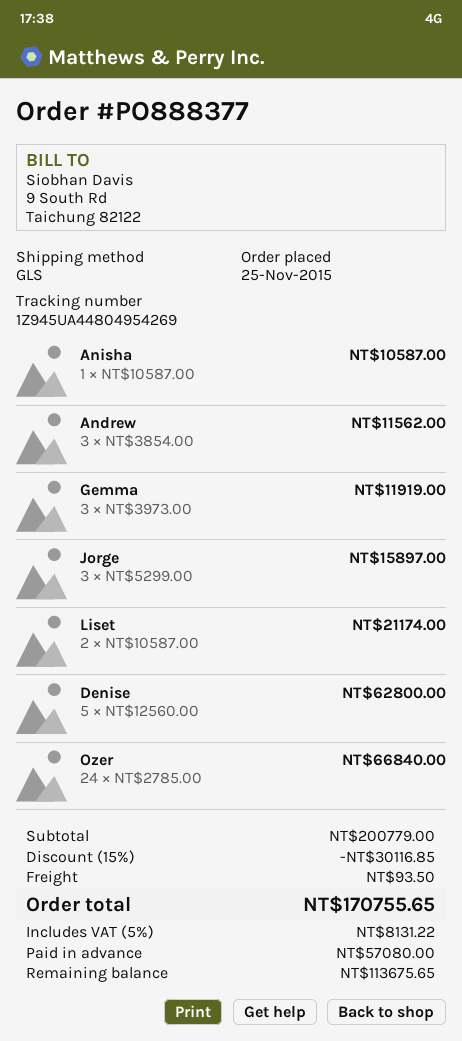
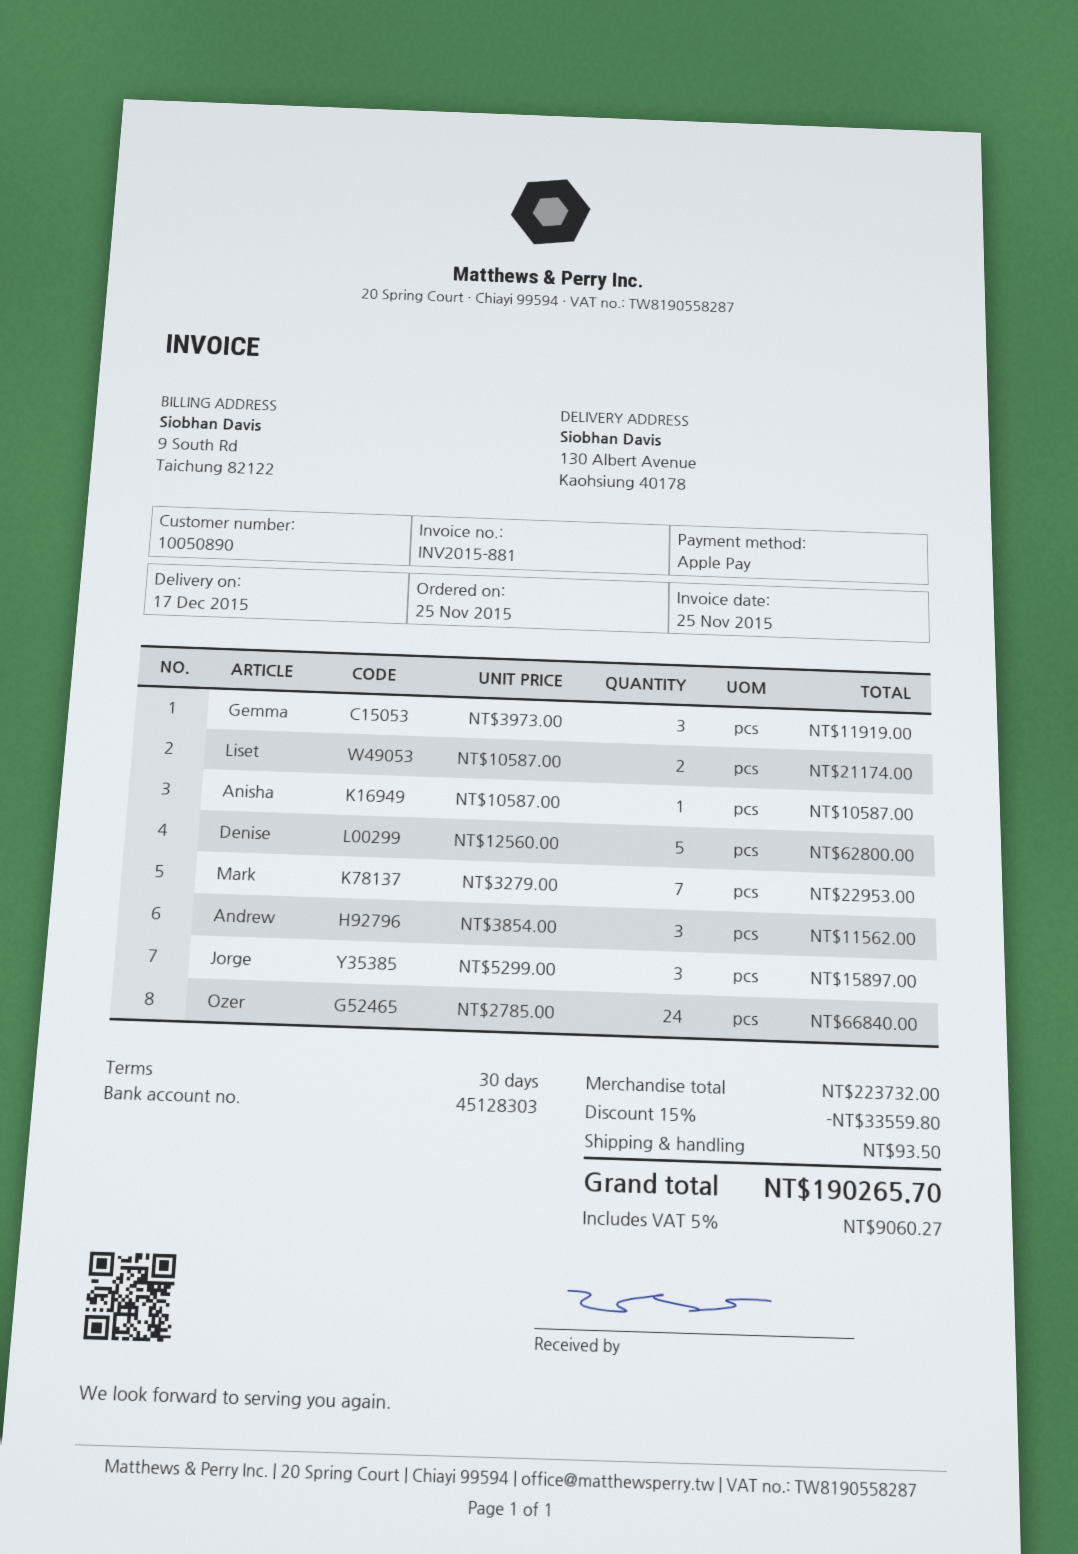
Mark: none -> 7 x 3279.00 = 22953.00
subtotal: 200779.00 -> 223732.00
discount: 15% = 30116.85 -> 15% = 33559.80
tax: 5% = 8131.22 -> 5% = 9060.27
total: 170755.65 -> 190265.70

